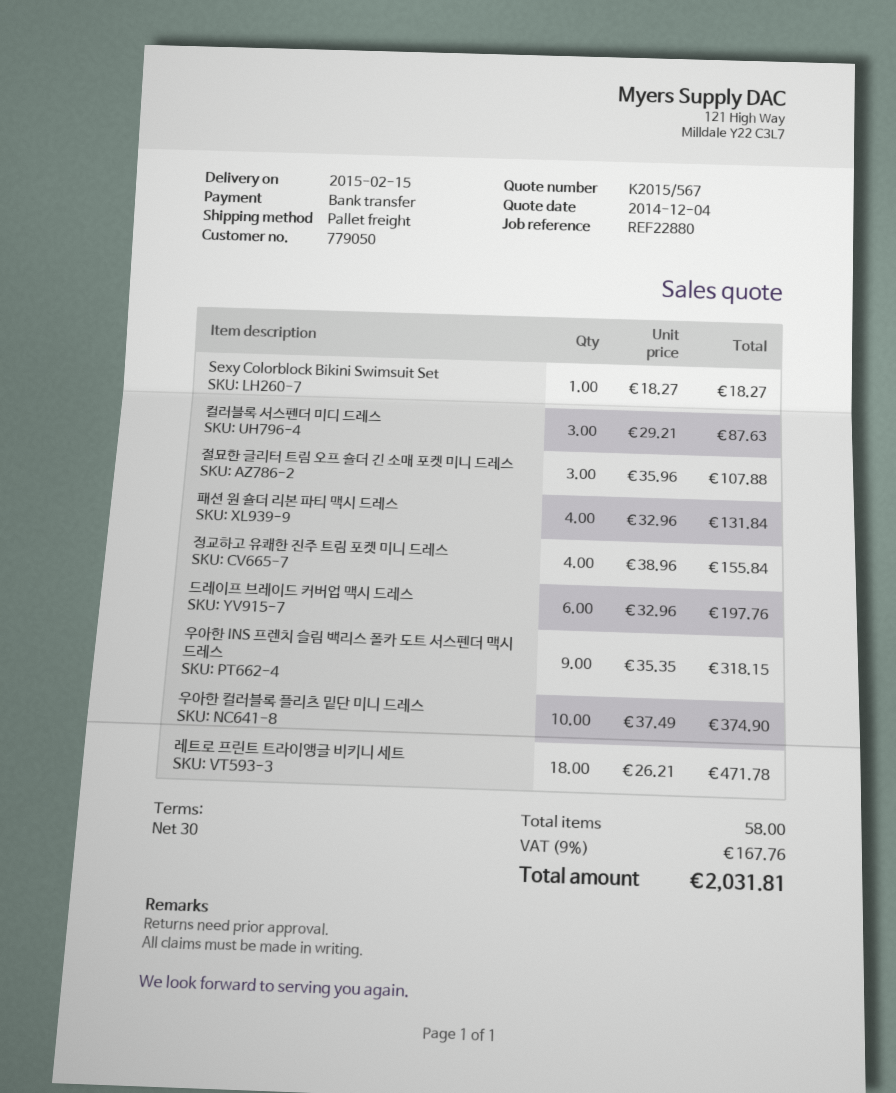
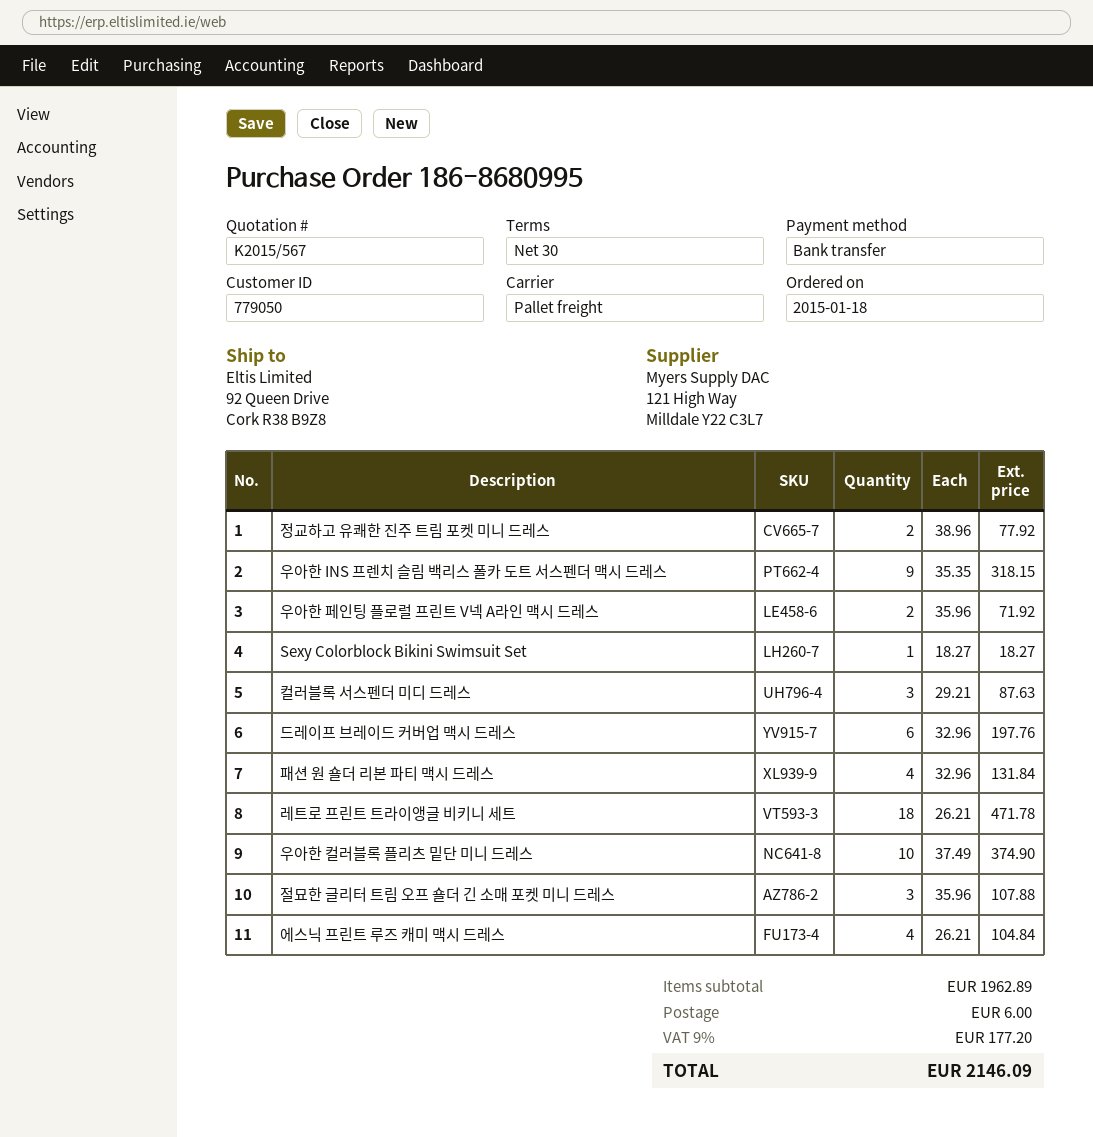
정교하고 유쾌한 진주 트림 포켓 미니 드레스: 4 x 38.96 = 155.84 -> 2 x 38.96 = 77.92
우아한 페인팅 플로럴 프린트 V넥 A라인 맥시 드레스: none -> 2 x 35.96 = 71.92
에스닉 프린트 루즈 캐미 맥시 드레스: none -> 4 x 26.21 = 104.84
shipping: none -> 6.00
tax: 9% = 167.76 -> 9% = 177.20
total: 2031.81 -> 2146.09

